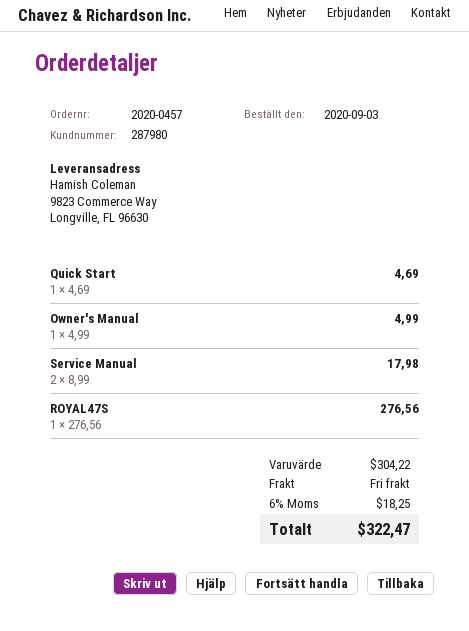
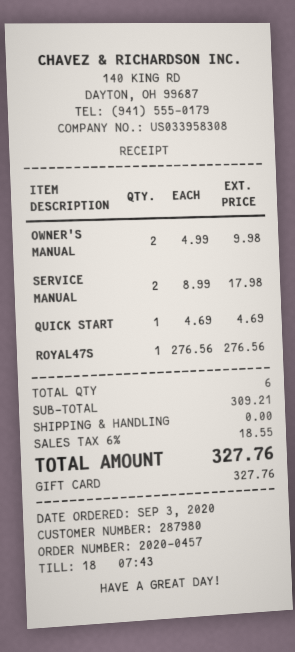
Owner's Manual: 1 x 4.99 = 4.99 -> 2 x 4.99 = 9.98
subtotal: 304.22 -> 309.21
tax: 6% = 18.25 -> 6% = 18.55
total: 322.47 -> 327.76

